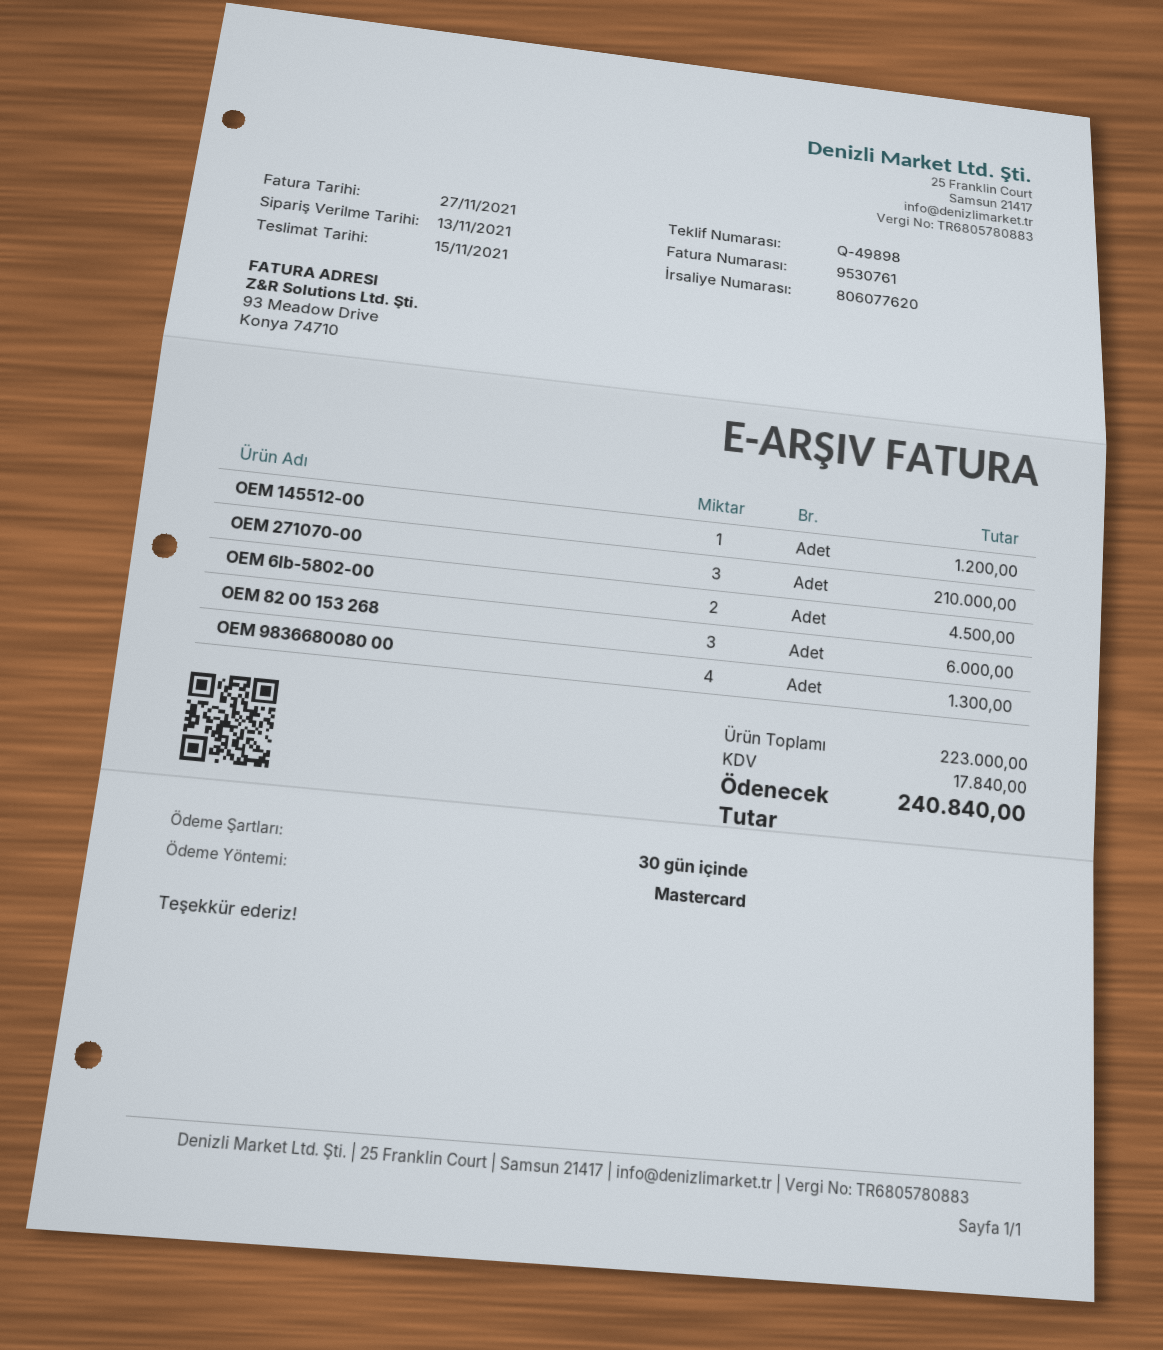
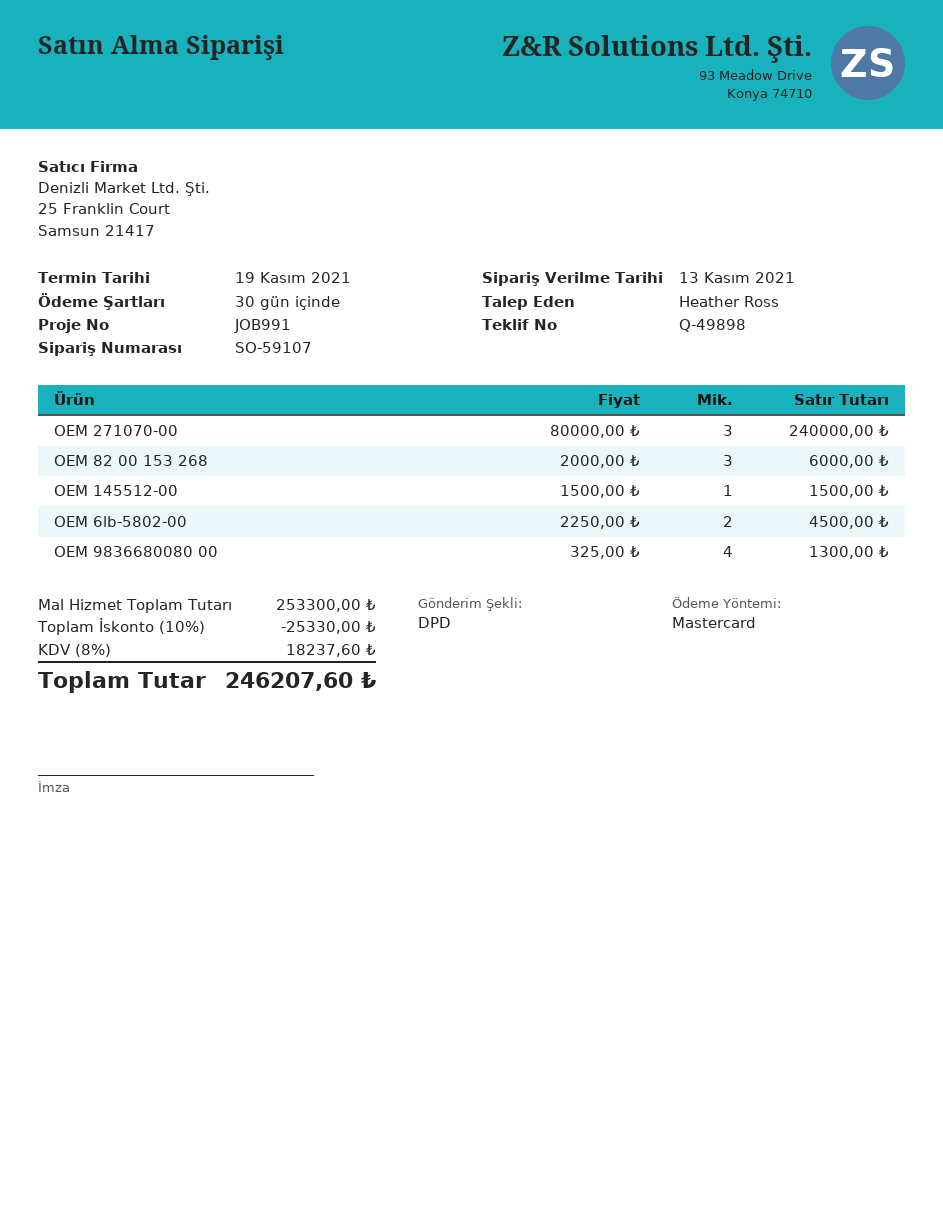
delivery date: 2021-11-15 -> 2021-11-19
OEM 145512-00: 1 for 1200.00 -> 1 for 1500.00
OEM 271070-00: 3 for 210000.00 -> 3 for 240000.00
subtotal: 223000.00 -> 253300.00
discount: none -> 10% = 25330.00
tax: 17840.00 -> 18237.60
total: 240840.00 -> 246207.60

